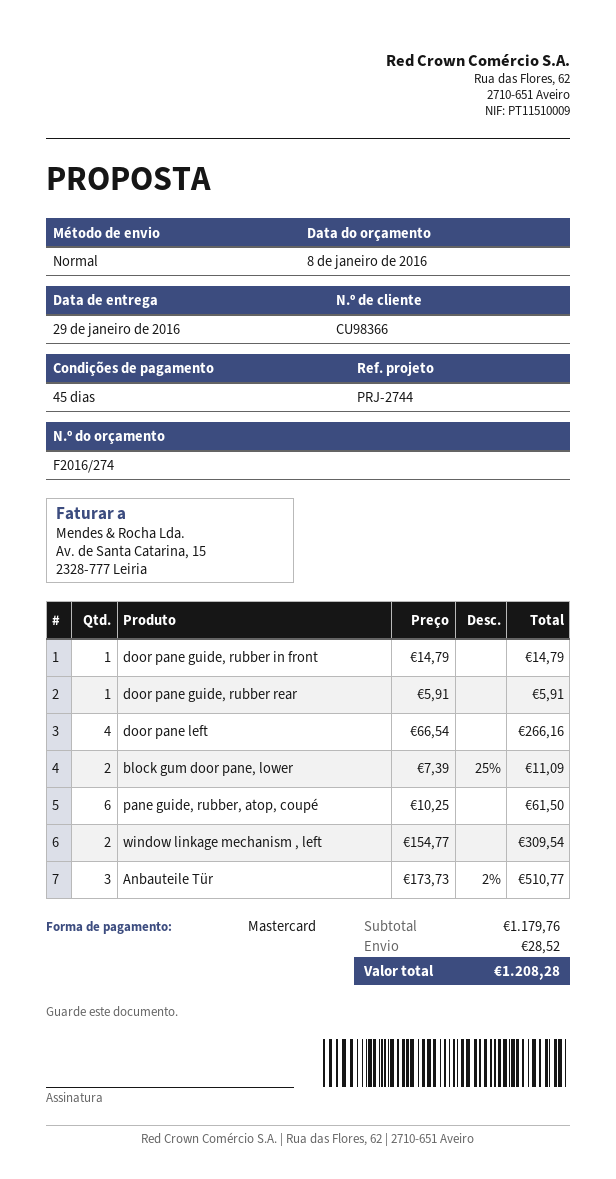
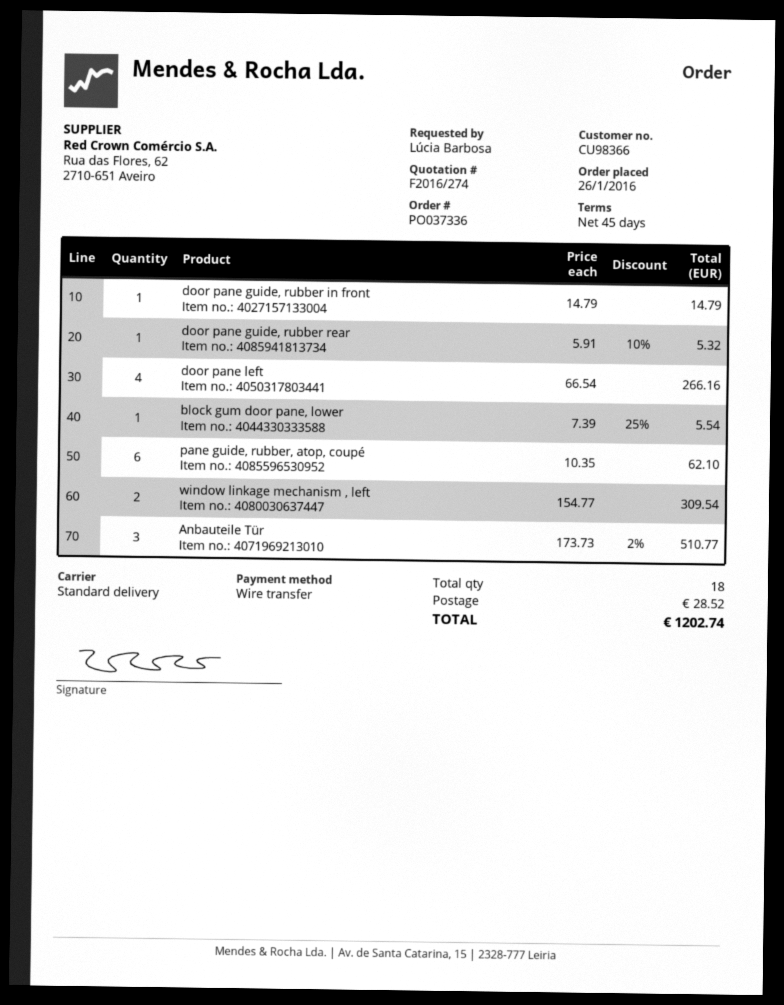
payment method: Mastercard -> bank transfer
door pane guide, rubber rear: 1 x 5.91 = 5.91 -> 1 x 5.91 - 10% = 5.32
block gum door pane, lower: 2 x 7.39 - 25% = 11.09 -> 1 x 7.39 - 25% = 5.54
pane guide, rubber, atop, coupé: 6 x 10.25 = 61.50 -> 6 x 10.35 = 62.10
total: 1208.28 -> 1202.74

